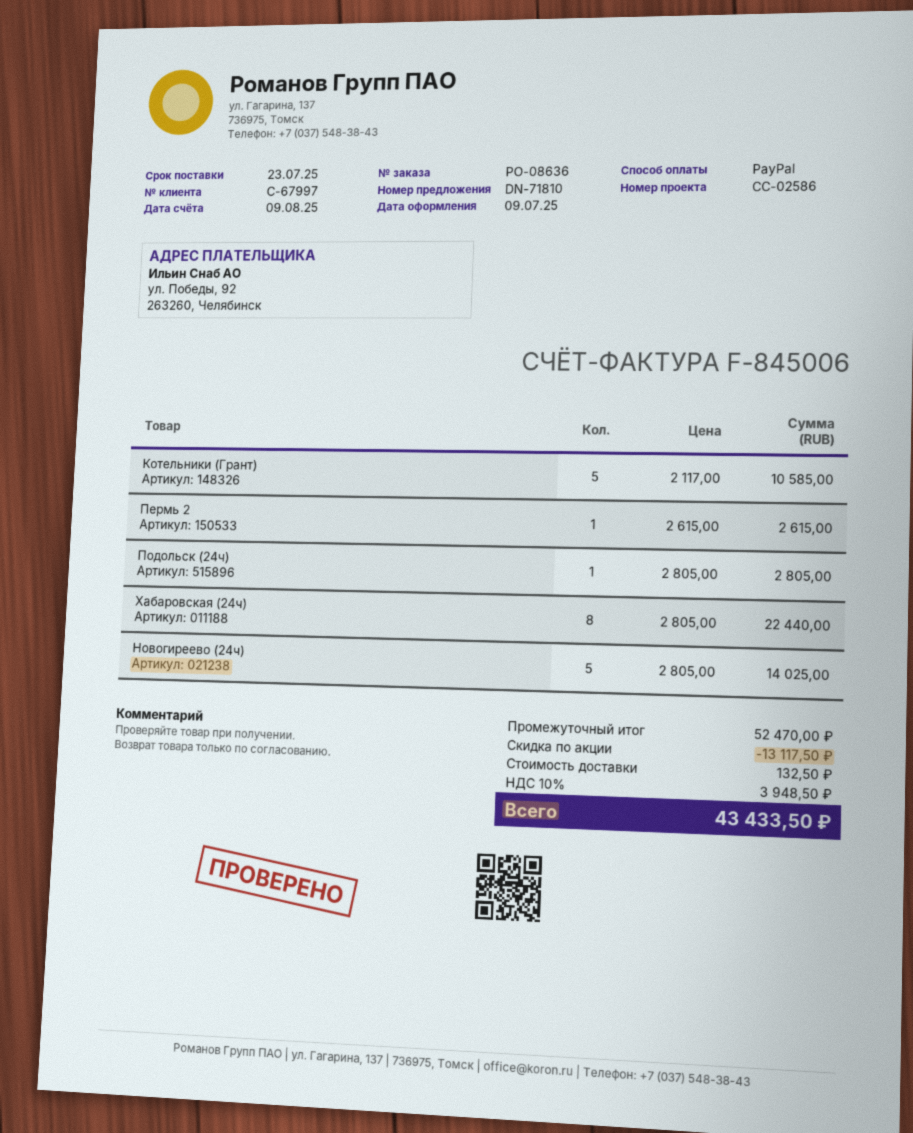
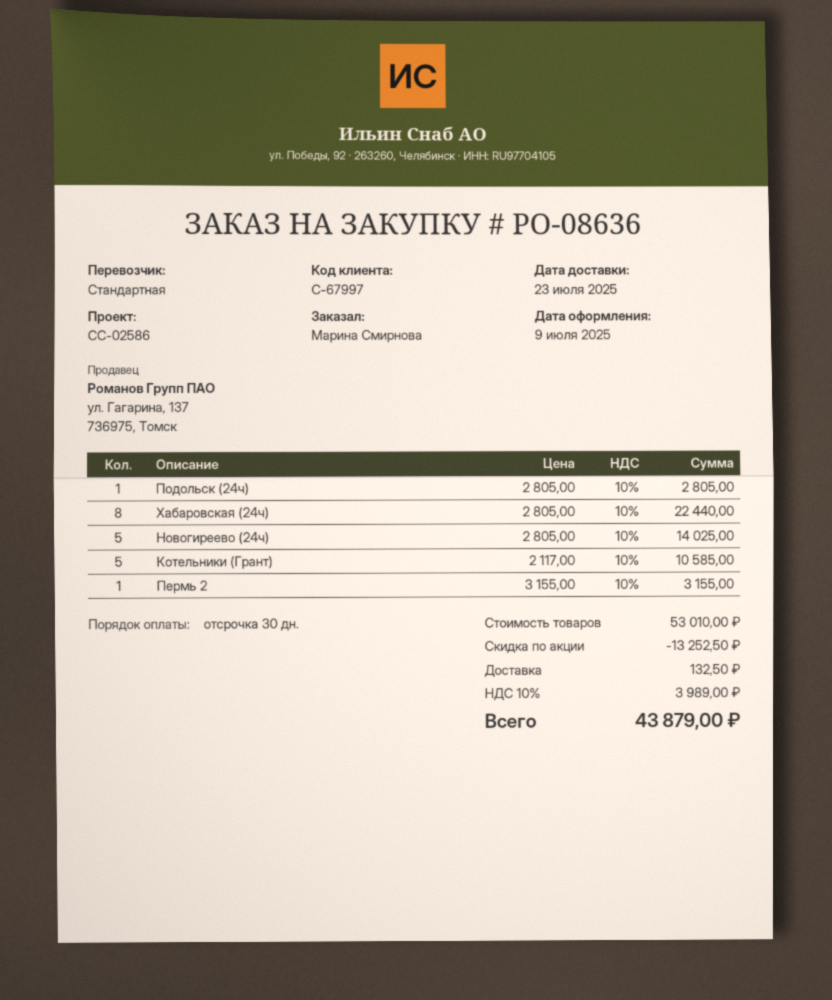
Пермь 2: 1 x 2615.00 = 2615.00 -> 1 x 3155.00 = 3155.00
subtotal: 52470.00 -> 53010.00
discount: 13117.50 -> 13252.50
tax: 10% = 3948.50 -> 10% = 3989.00
total: 43433.50 -> 43879.00

